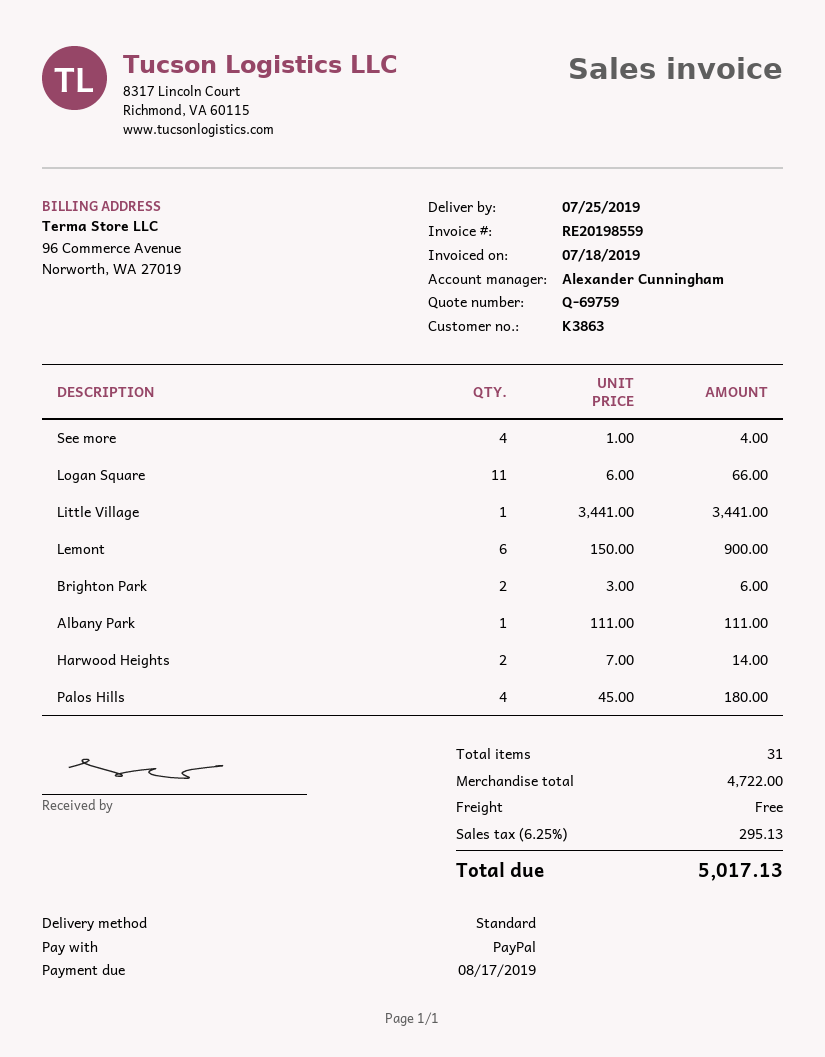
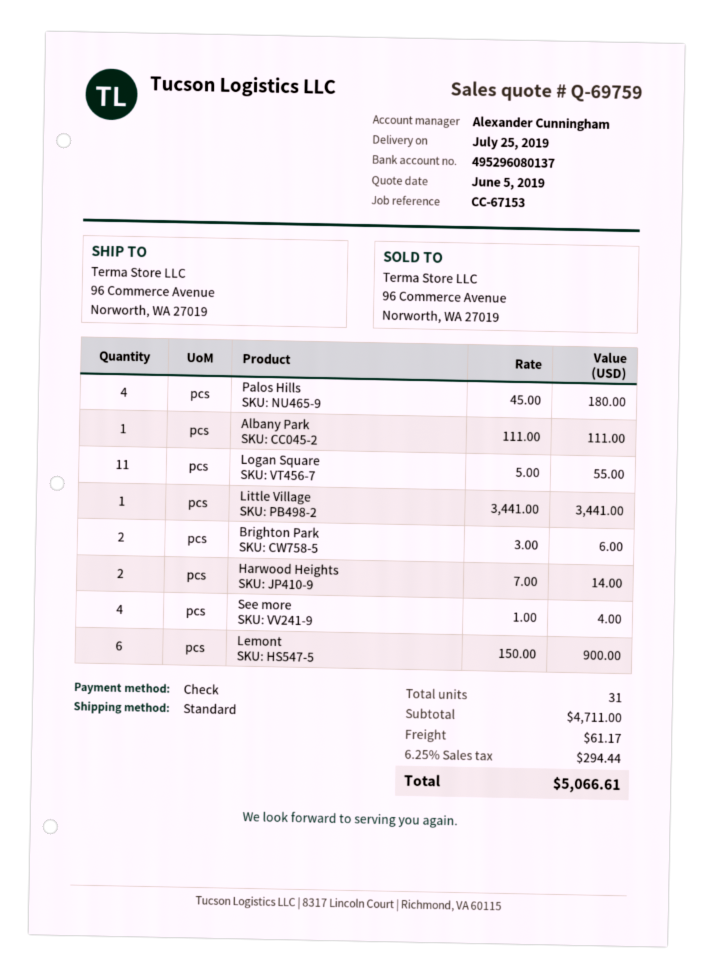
payment method: PayPal -> cheque
Logan Square: 11 x 6.00 = 66.00 -> 11 x 5.00 = 55.00
subtotal: 4722.00 -> 4711.00
shipping: 0.00 -> 61.17
tax: 6.25% = 295.13 -> 6.25% = 294.44
total: 5017.13 -> 5066.61

